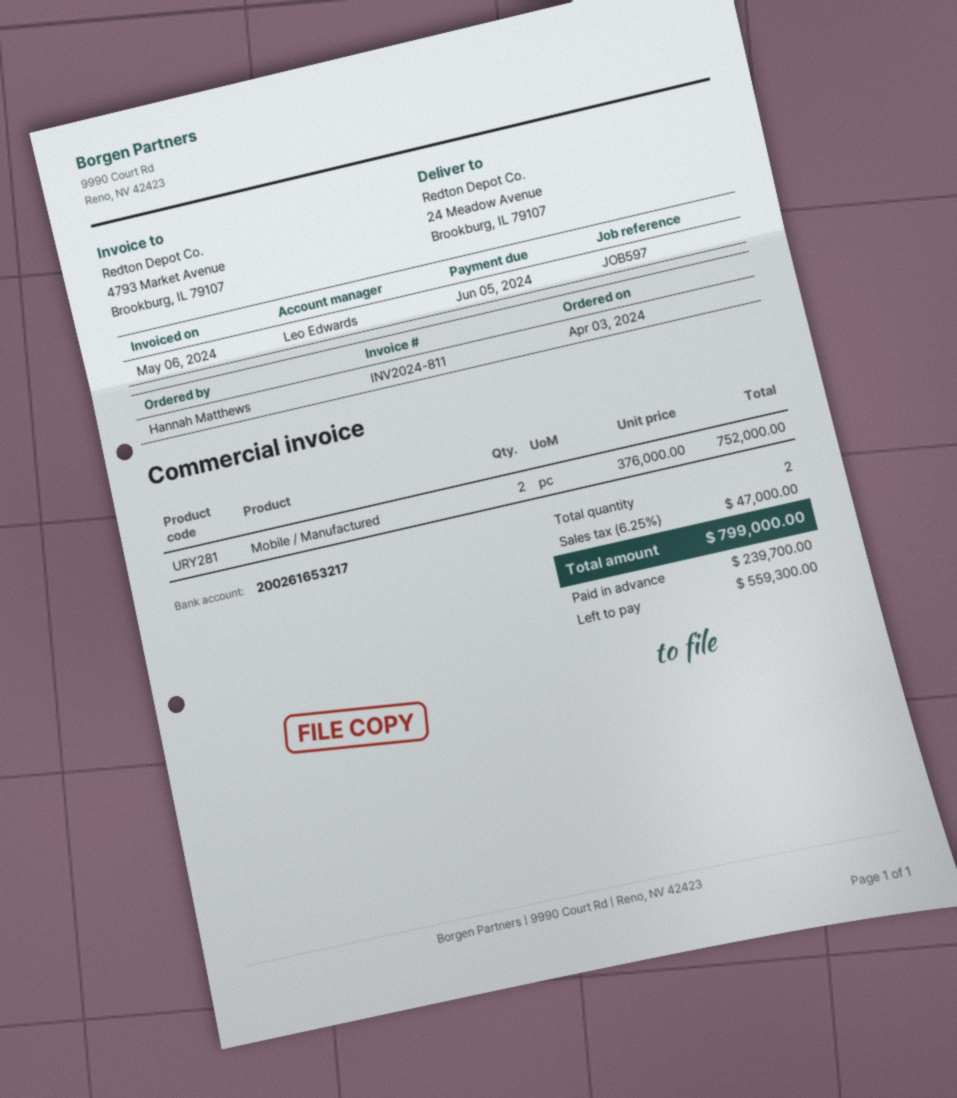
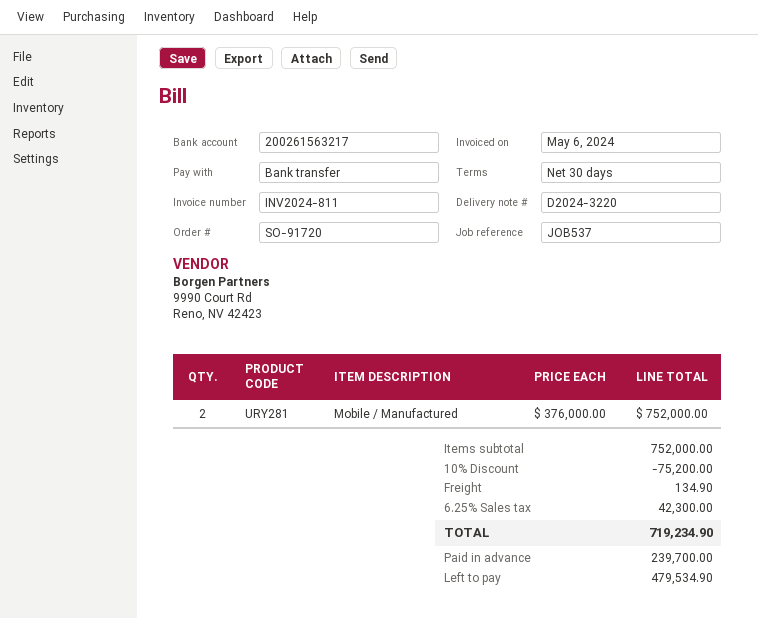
reference: JOB597 -> JOB537
bank account: 200261653217 -> 200261563217
discount: none -> 10% = 75200.00
shipping: none -> 134.90
tax: 6.25% = 47000.00 -> 6.25% = 42300.00
total: 799000.00 -> 719234.90
balance: 559300.00 -> 479534.90

